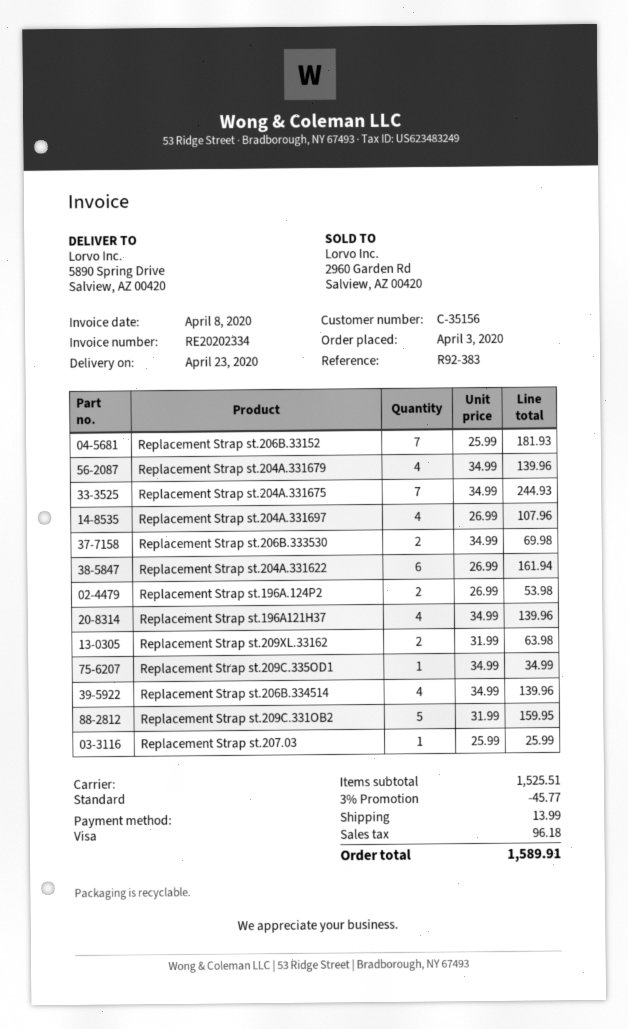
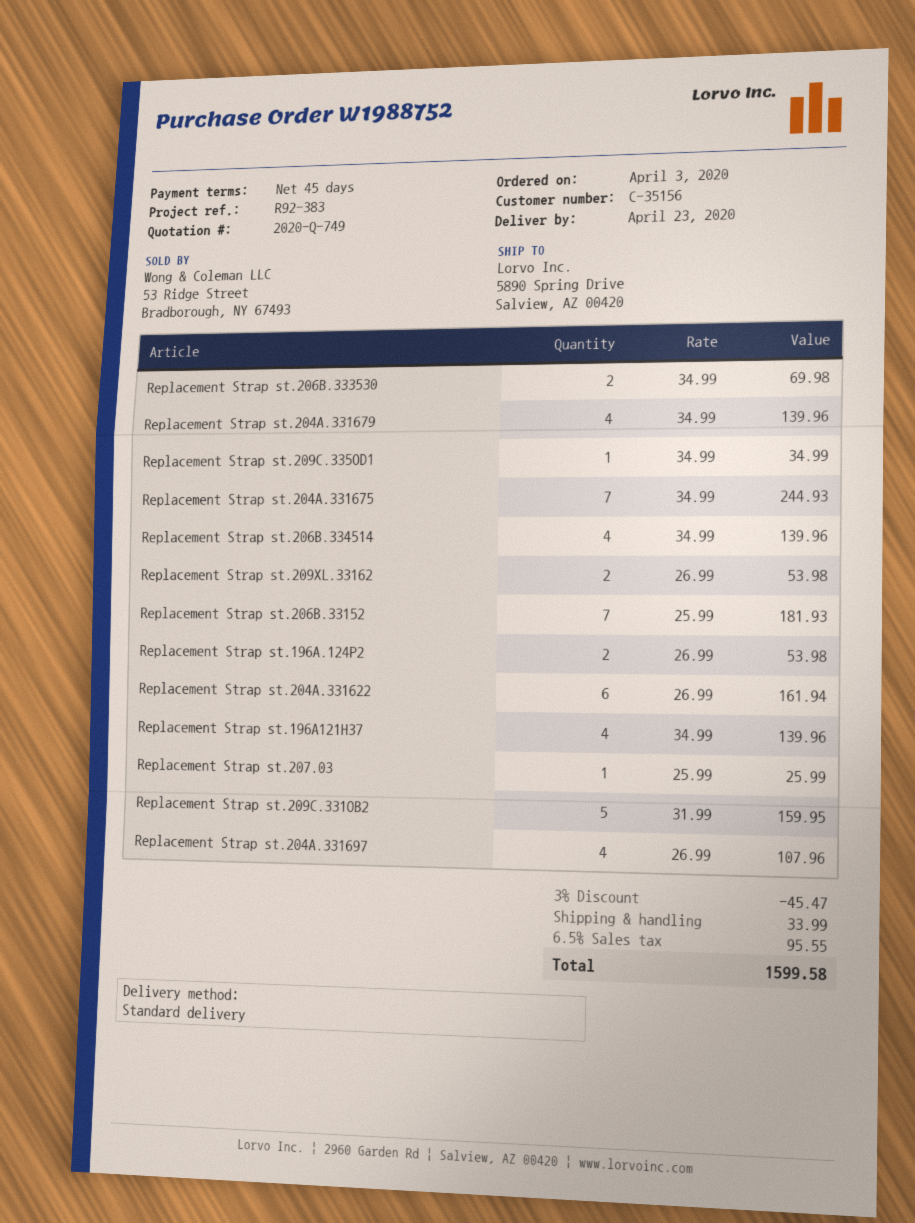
Replacement Strap st.209XL.33162: 2 x 31.99 = 63.98 -> 2 x 26.99 = 53.98
discount: 3% = 45.77 -> 3% = 45.47
shipping: 13.99 -> 33.99
tax: 96.18 -> 95.55
total: 1589.91 -> 1599.58

